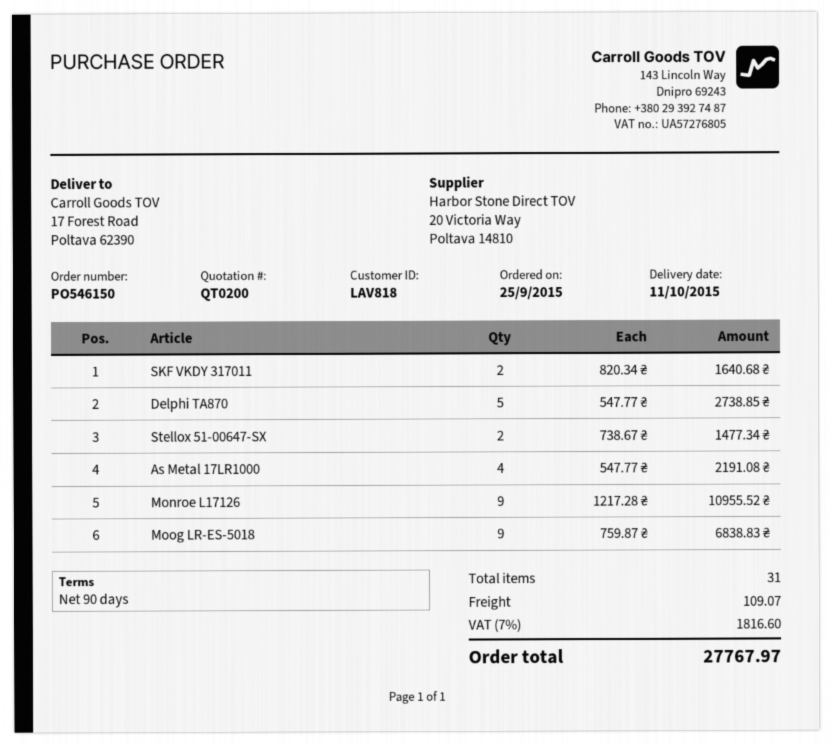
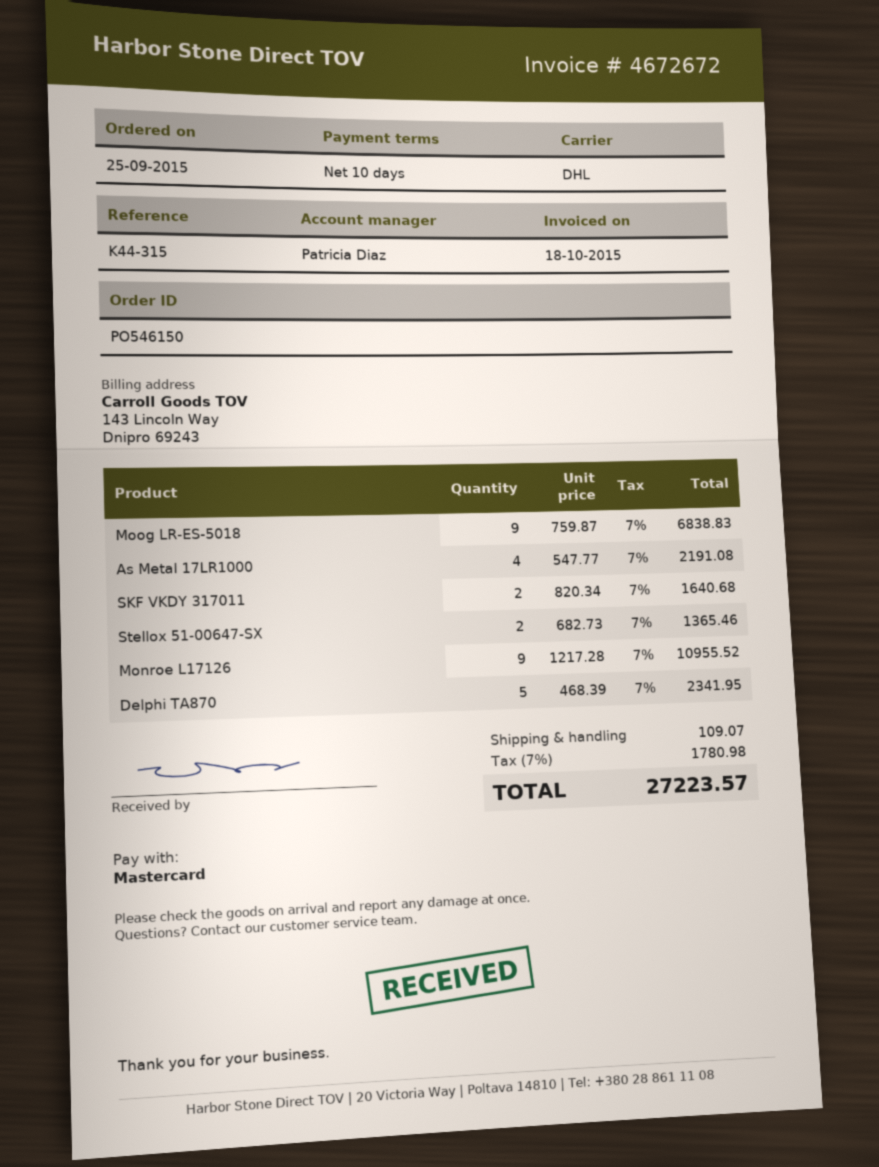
payment terms: 90 days -> 10 days
Delphi TA870: 5 x 547.77 = 2738.85 -> 5 x 468.39 = 2341.95
Stellox 51-00647-SX: 2 x 738.67 = 1477.34 -> 2 x 682.73 = 1365.46
tax: 7% = 1816.60 -> 7% = 1780.98
total: 27767.97 -> 27223.57

